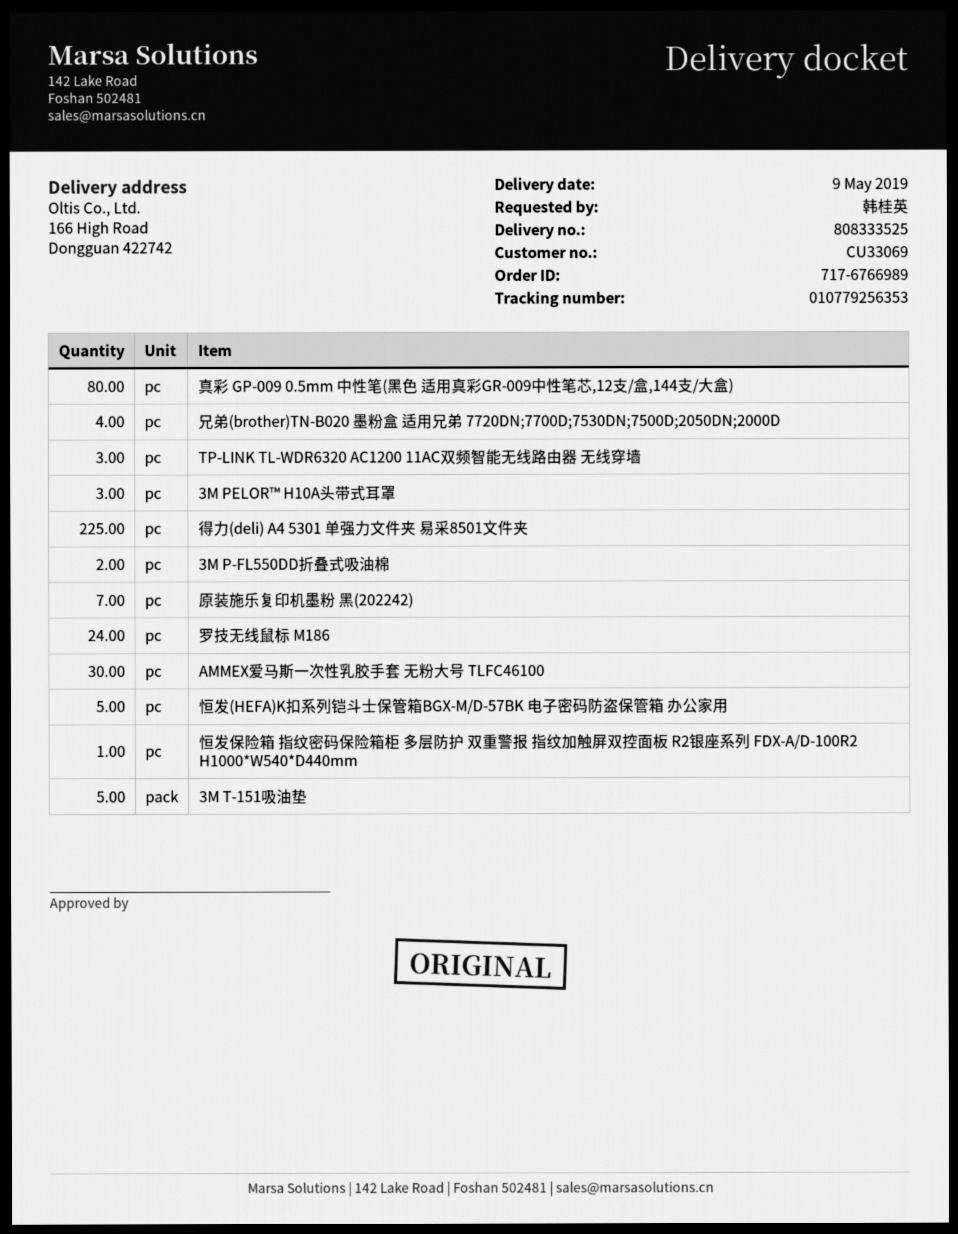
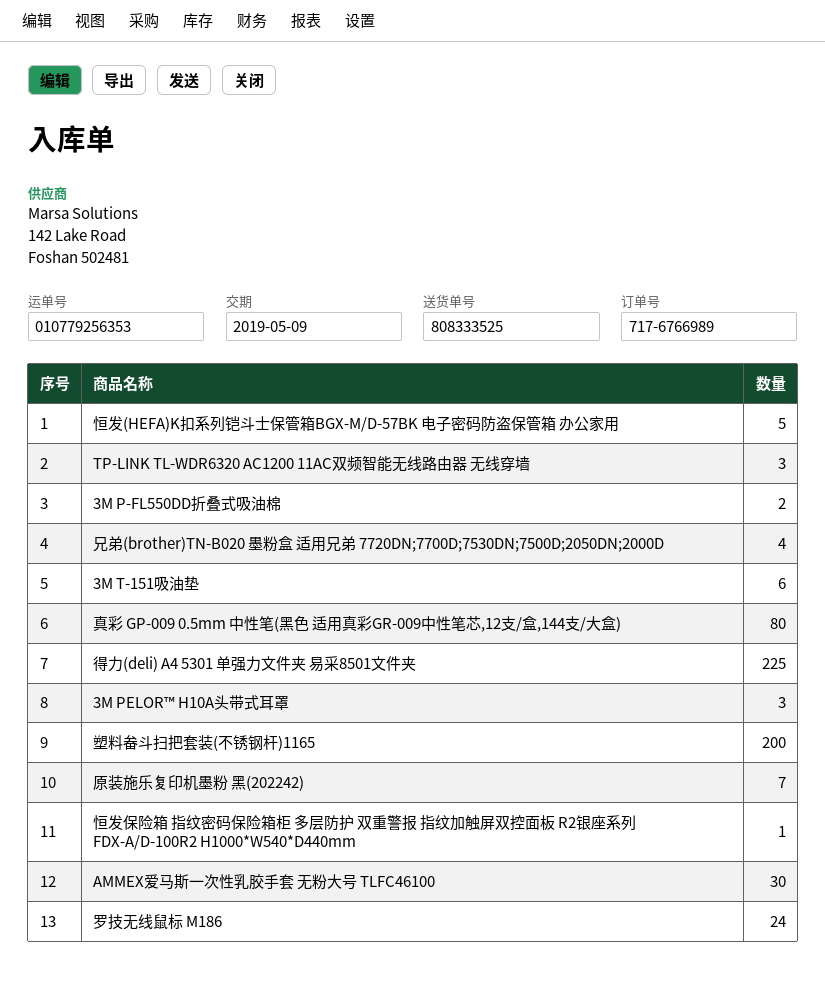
3M T-151吸油垫: 5 -> 6
塑料畚斗扫把套装(不锈钢杆)1165: none -> 200

